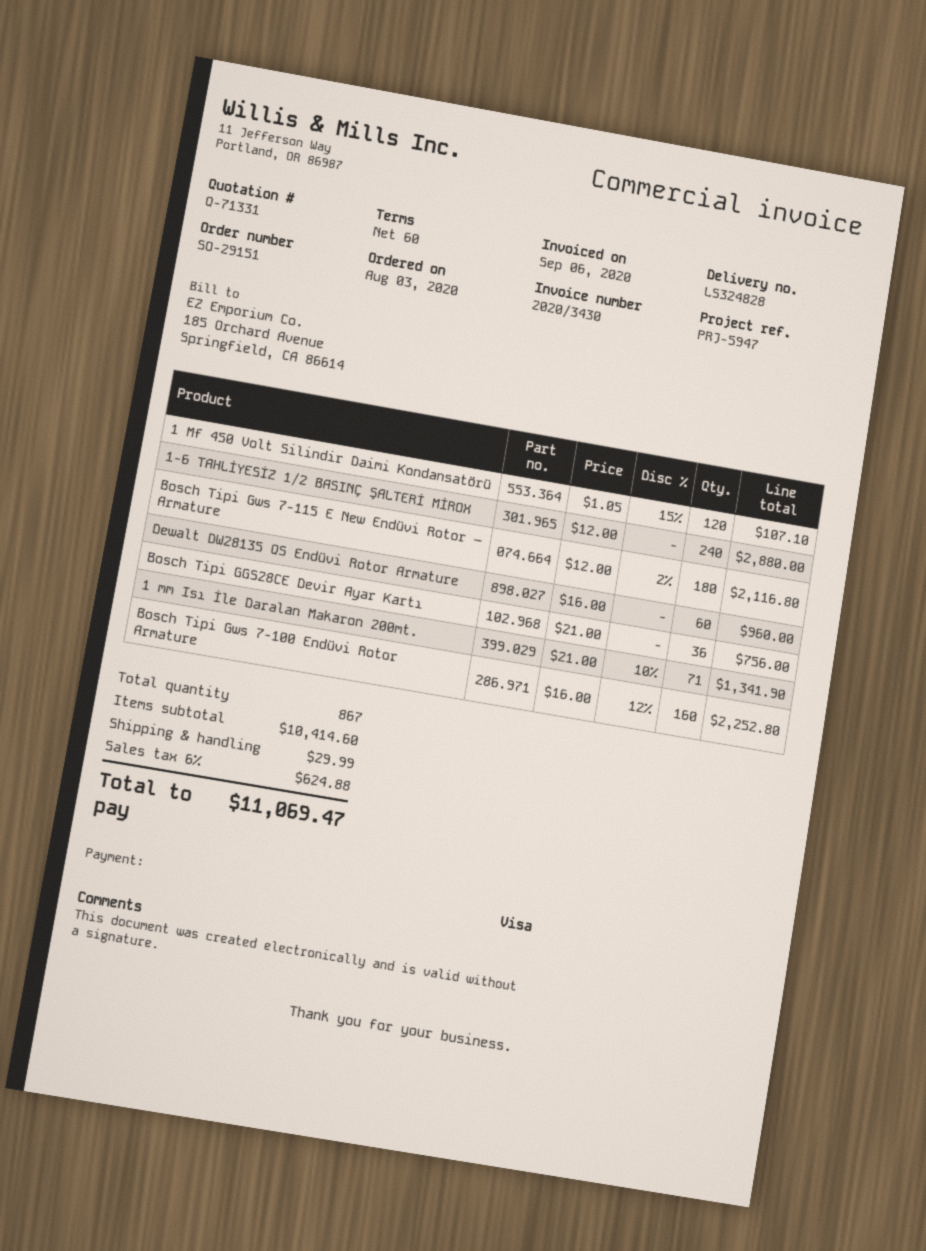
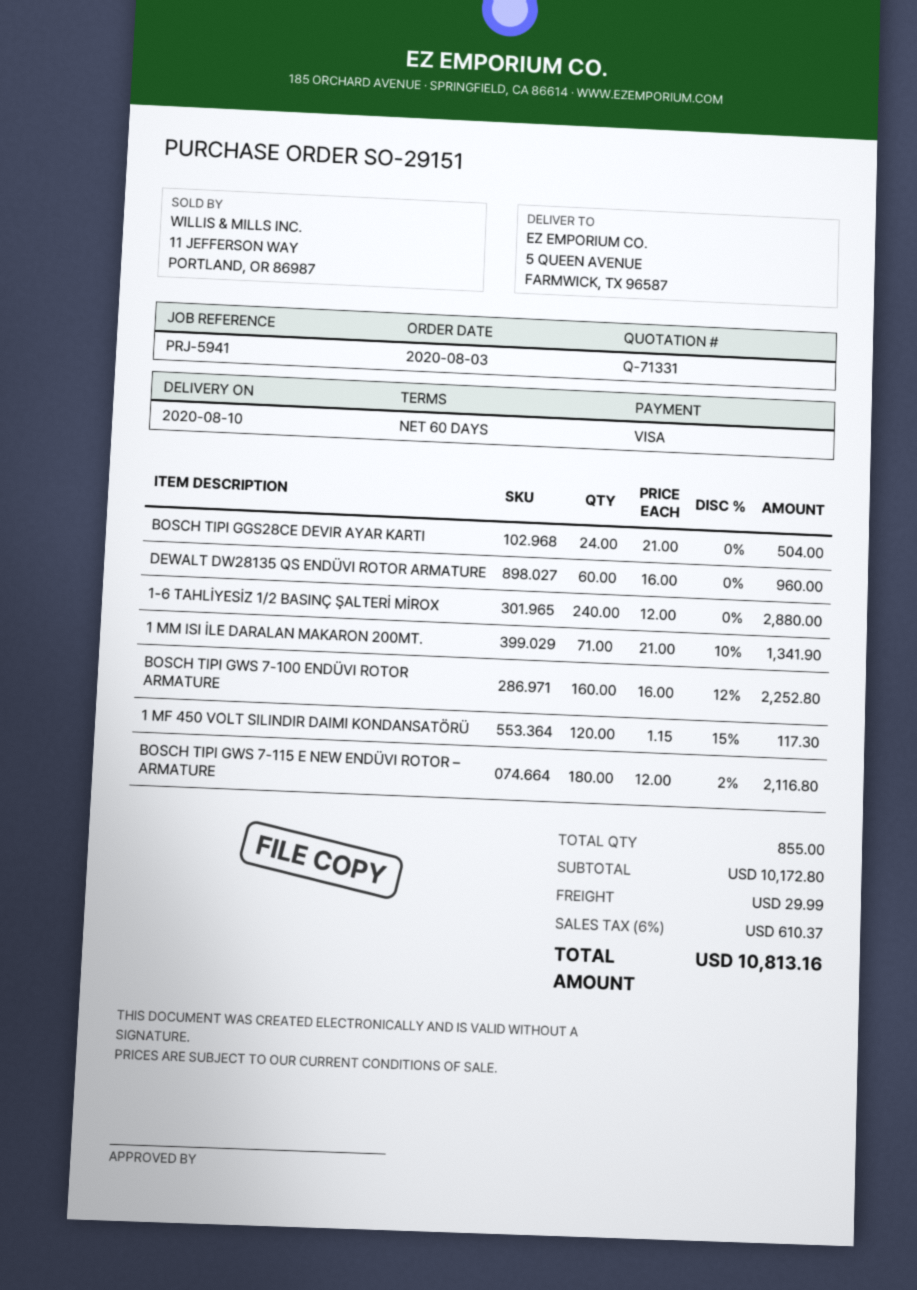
reference: PRJ-5947 -> PRJ-5941
1 Mf 450 Volt Silindir Daimi Kondansatörü: 120 x 1.05 - 15% = 107.10 -> 120 x 1.15 - 15% = 117.30
Bosch Tipi GGS28CE Devir Ayar Kartı: 36 x 21.00 = 756.00 -> 24 x 21.00 = 504.00
total quantity: 867 -> 855
subtotal: 10414.60 -> 10172.80
tax: 6% = 624.88 -> 6% = 610.37
total: 11069.47 -> 10813.16

